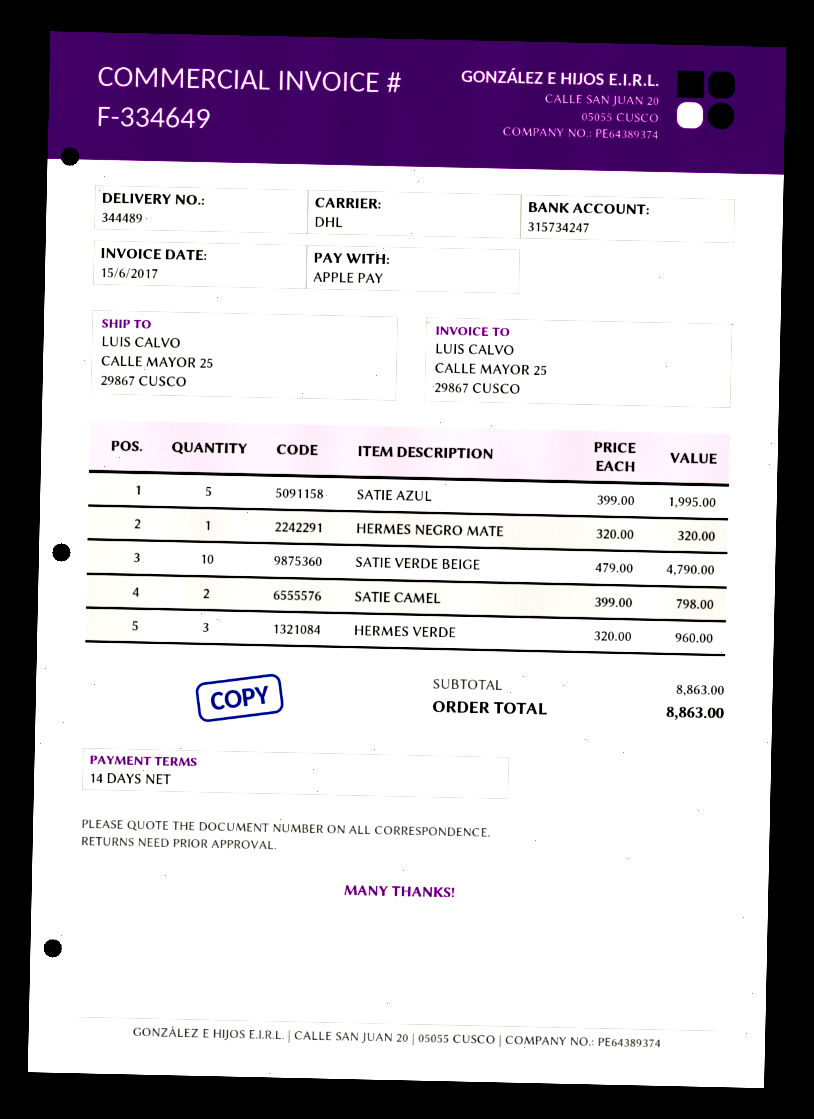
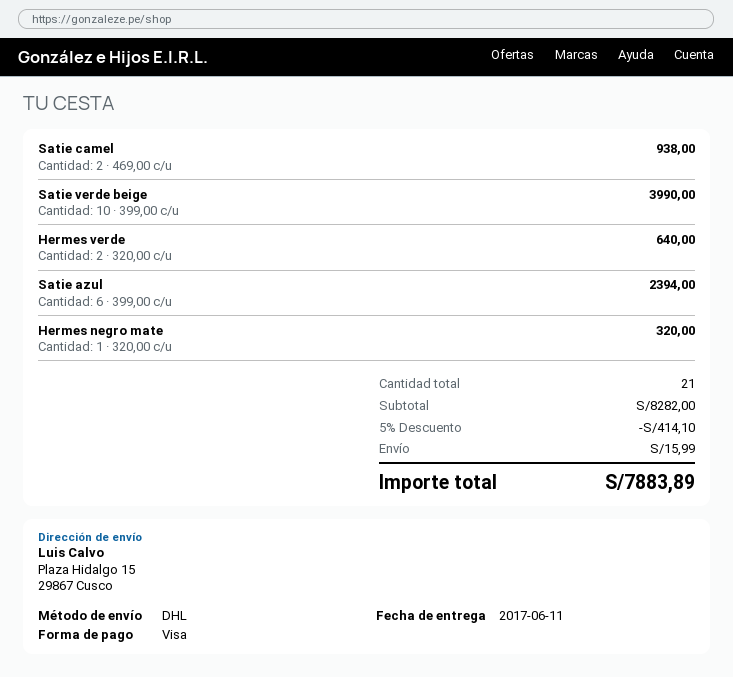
payment method: Apple Pay -> Visa
ship to: CALLE MAYOR 25, 29867 CUSCO -> Plaza Hidalgo 15, 29867 Cusco
SATIE AZUL: 5 x 399.00 = 1995.00 -> 6 x 399.00 = 2394.00
SATIE VERDE BEIGE: 10 x 479.00 = 4790.00 -> 10 x 399.00 = 3990.00
SATIE CAMEL: 2 x 399.00 = 798.00 -> 2 x 469.00 = 938.00
HERMES VERDE: 3 x 320.00 = 960.00 -> 2 x 320.00 = 640.00
subtotal: 8863.00 -> 8282.00
discount: none -> 5% = 414.10
shipping: none -> 15.99
total: 8863.00 -> 7883.89

